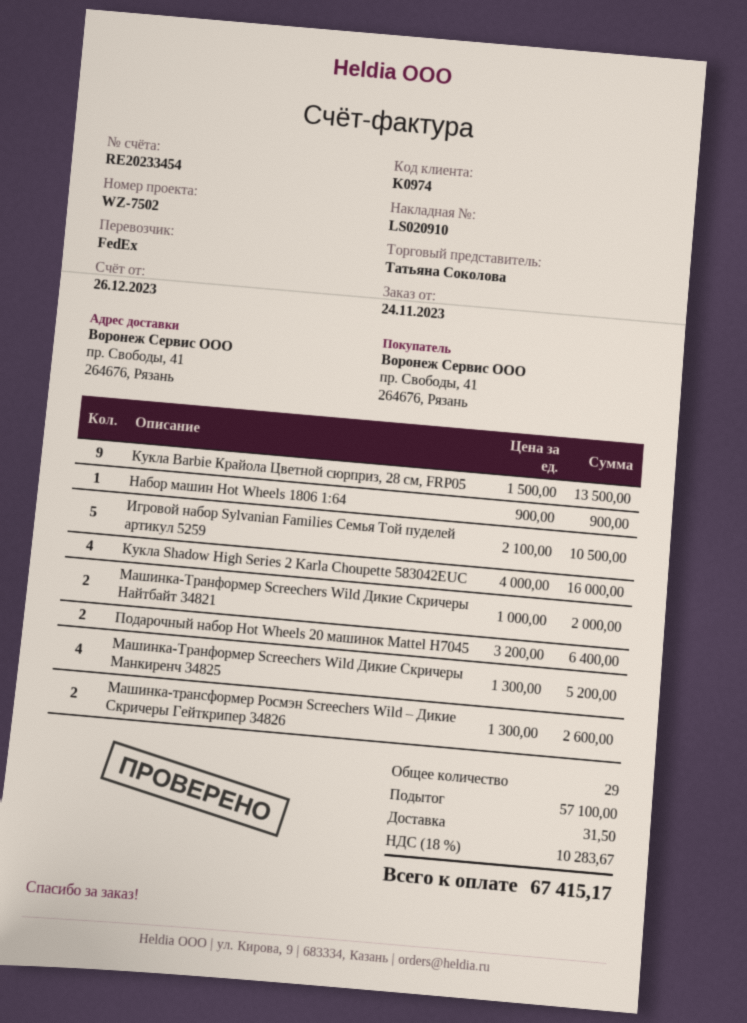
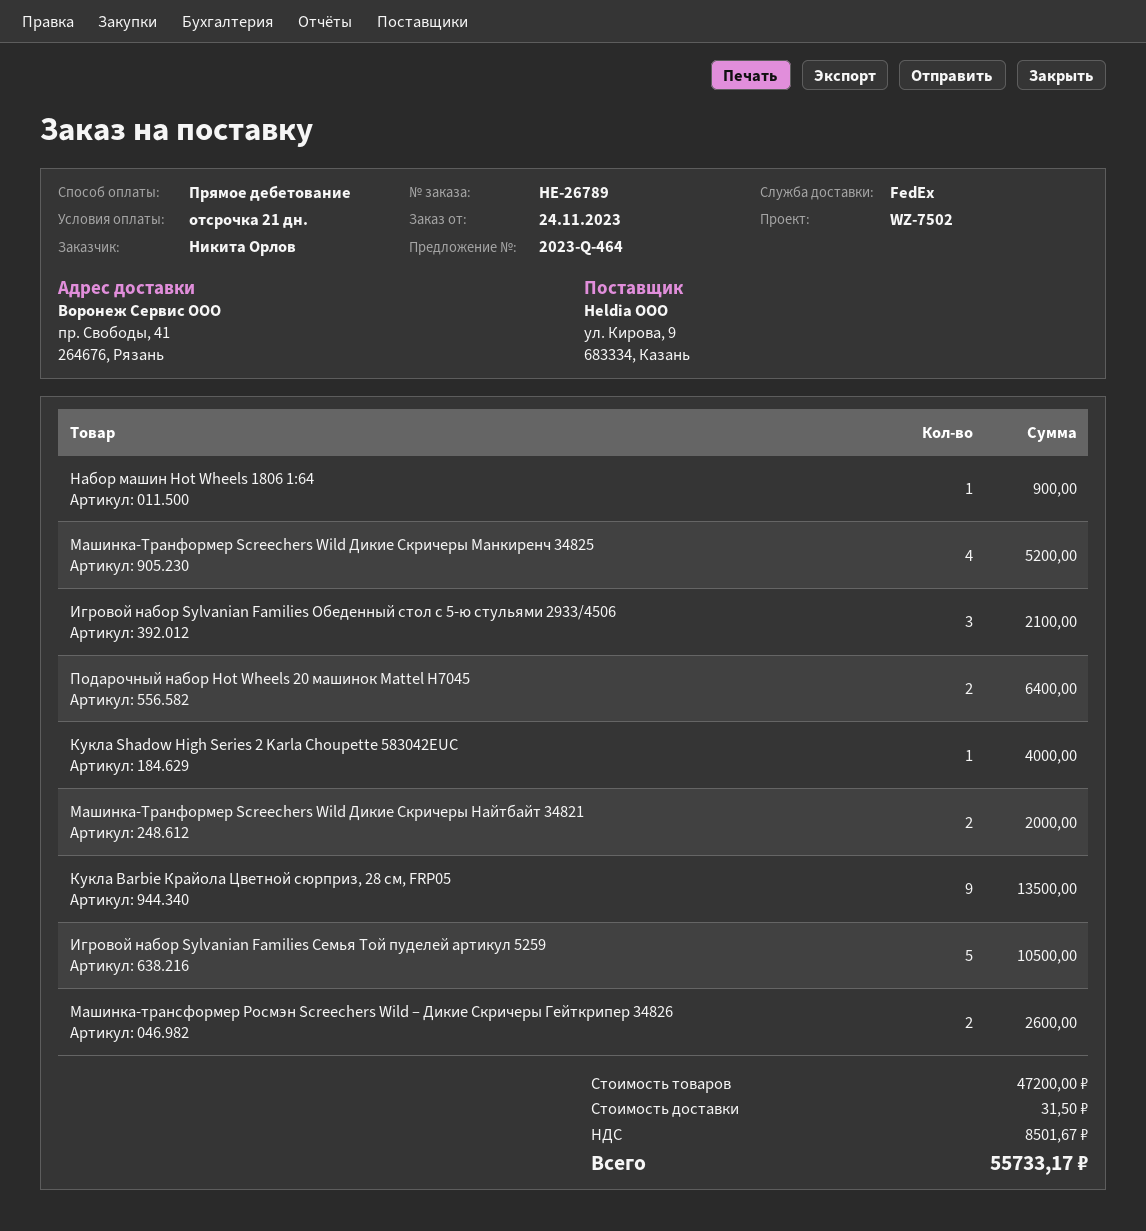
Кукла Shadow High Series 2 Karla Choupette 583042EUC: 4 for 16000.00 -> 1 for 4000.00
Игровой набор Sylvanian Families Обеденный стол с 5-ю стульями 2933/4506: none -> 3 for 2100.00
subtotal: 57100.00 -> 47200.00
tax: 10283.67 -> 8501.67
total: 67415.17 -> 55733.17

